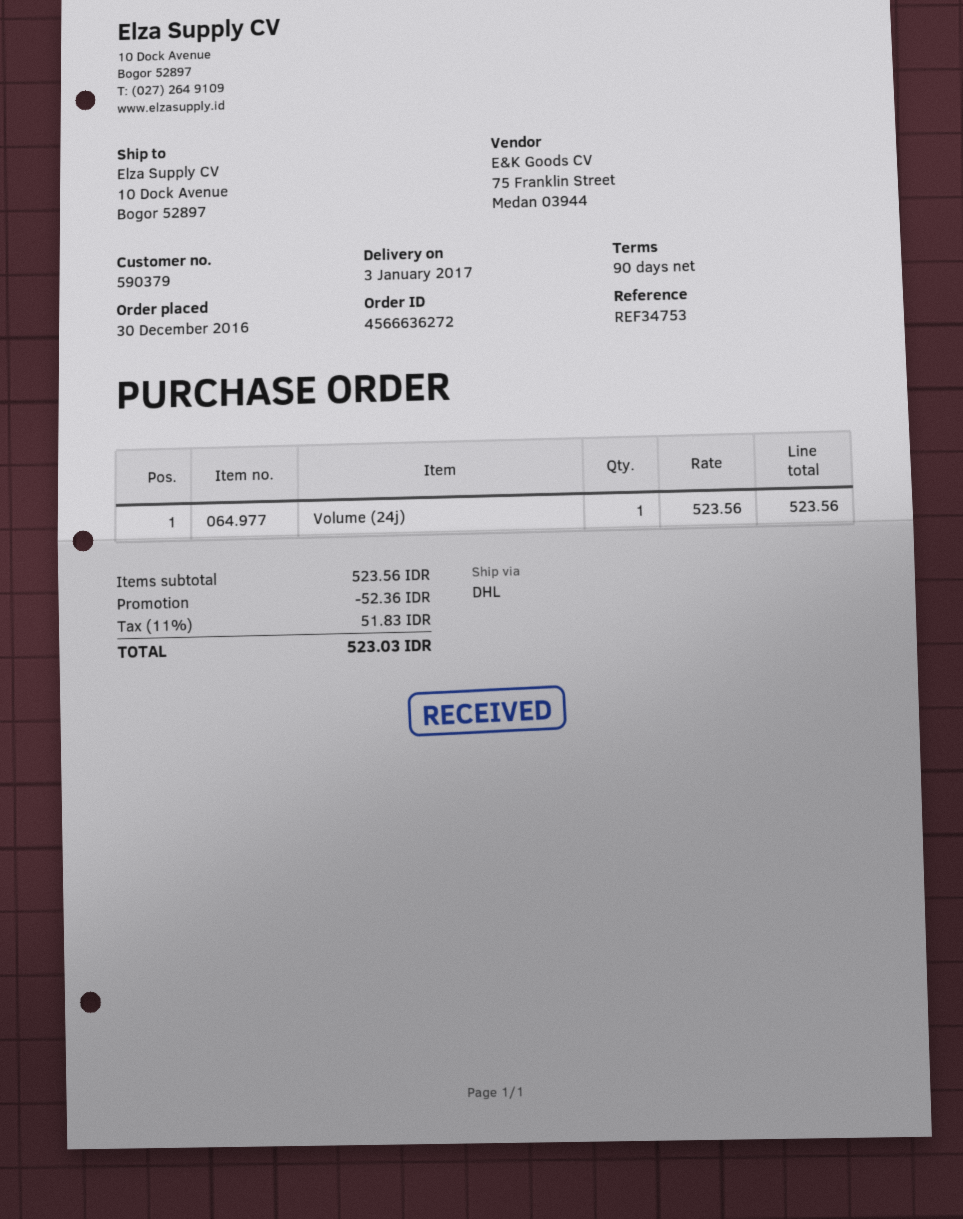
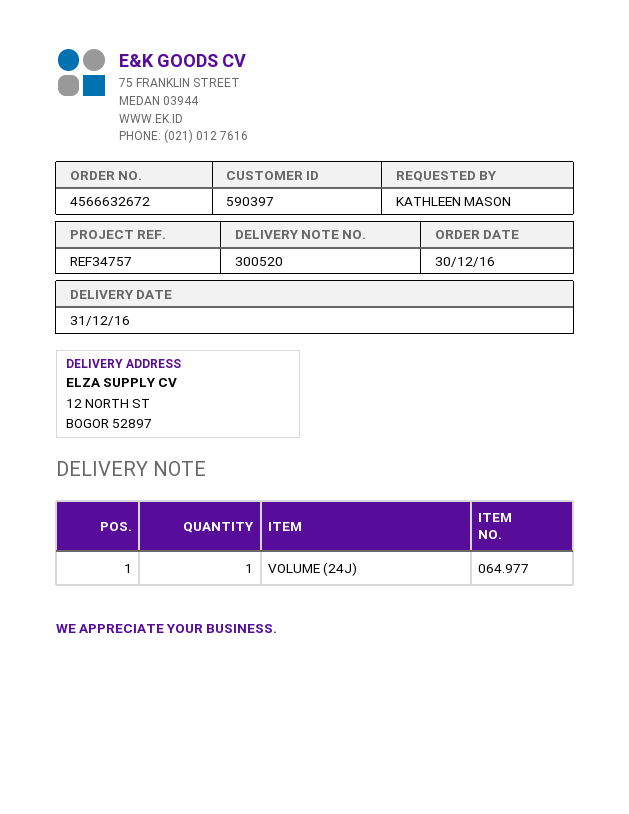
order number: 4566636272 -> 4566632672
delivery date: 2017-01-03 -> 2016-12-31
customer number: 590379 -> 590397
reference: REF34753 -> REF34757
ship to: 10 Dock Avenue, Bogor 52897 -> 12 NORTH ST, BOGOR 52897

